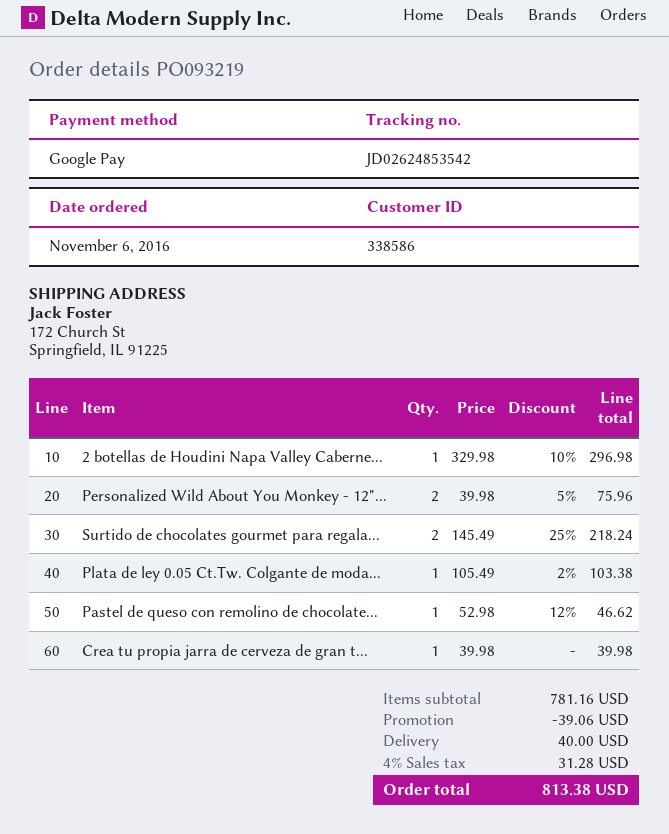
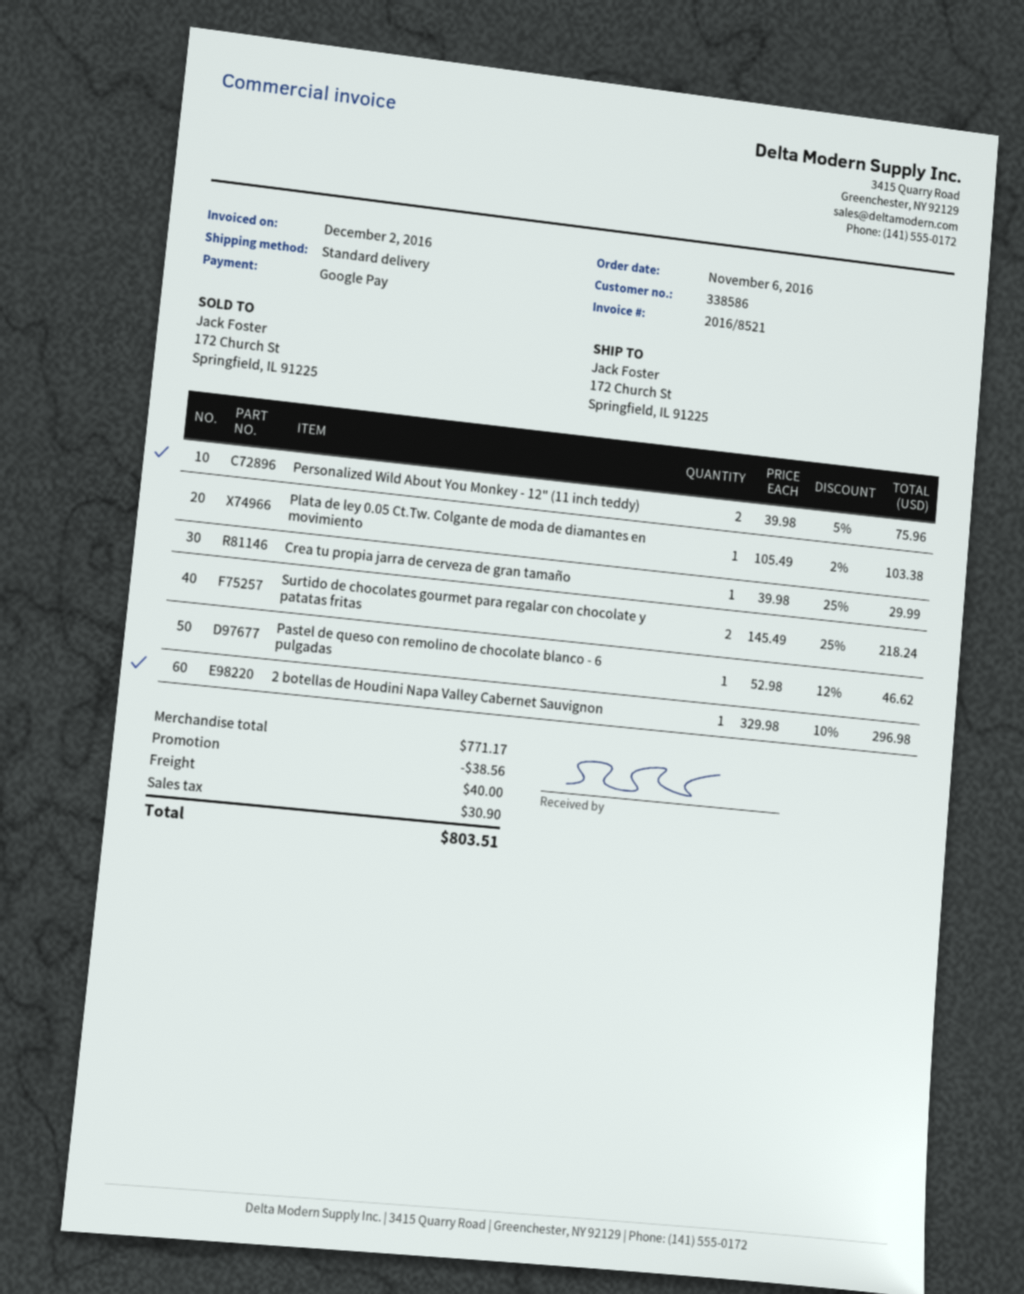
Crea tu propia jarra de cerveza de gran t...: 1 x 39.98 = 39.98 -> 1 x 39.98 - 25% = 29.99
subtotal: 781.16 -> 771.17
discount: 39.06 -> 38.56
tax: 31.28 -> 30.90
total: 813.38 -> 803.51

